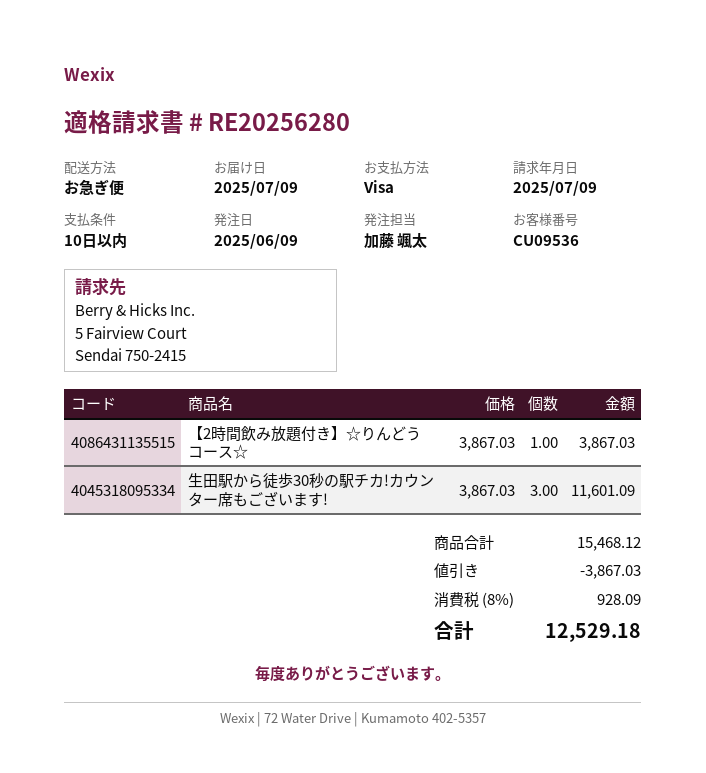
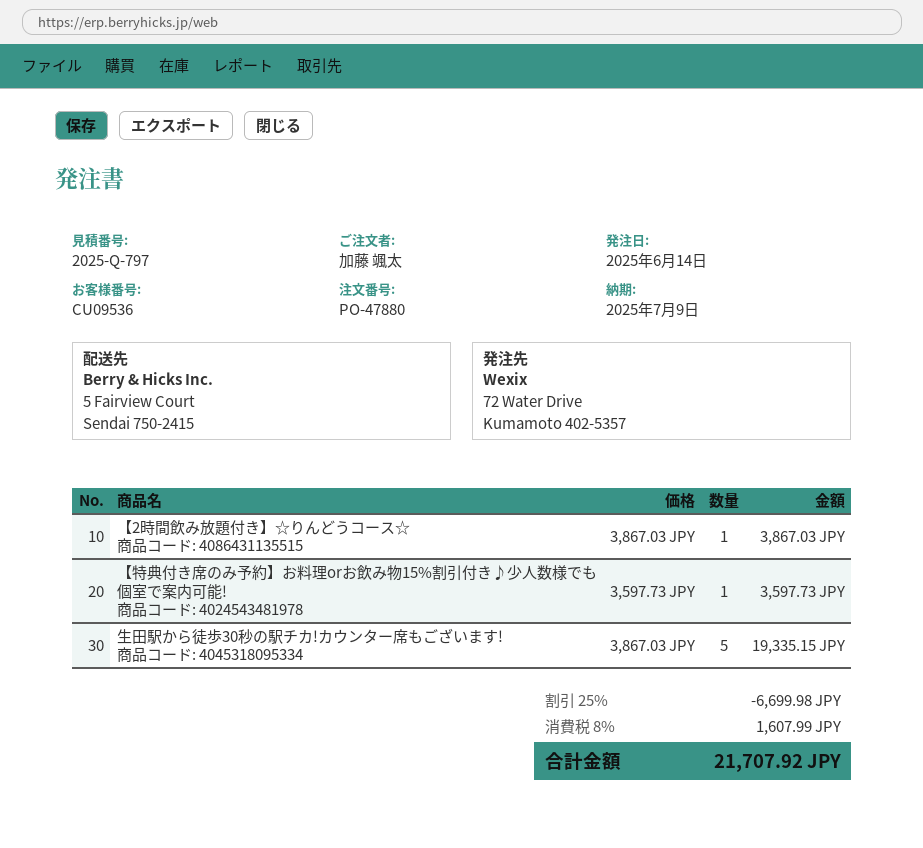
order date: 2025-06-09 -> 2025-06-14
生田駅から徒歩30秒の駅チカ!カウンター席もございます!: 3 x 3867.03 = 11601.09 -> 5 x 3867.03 = 19335.15
【特典付き席のみ予約】お料理orお飲み物15%割引付き♪少人数様でも個室で案内可能!: none -> 1 x 3597.73 = 3597.73
discount: 3867.03 -> 6699.98
tax: 8% = 928.09 -> 8% = 1607.99
total: 12529.18 -> 21707.92

